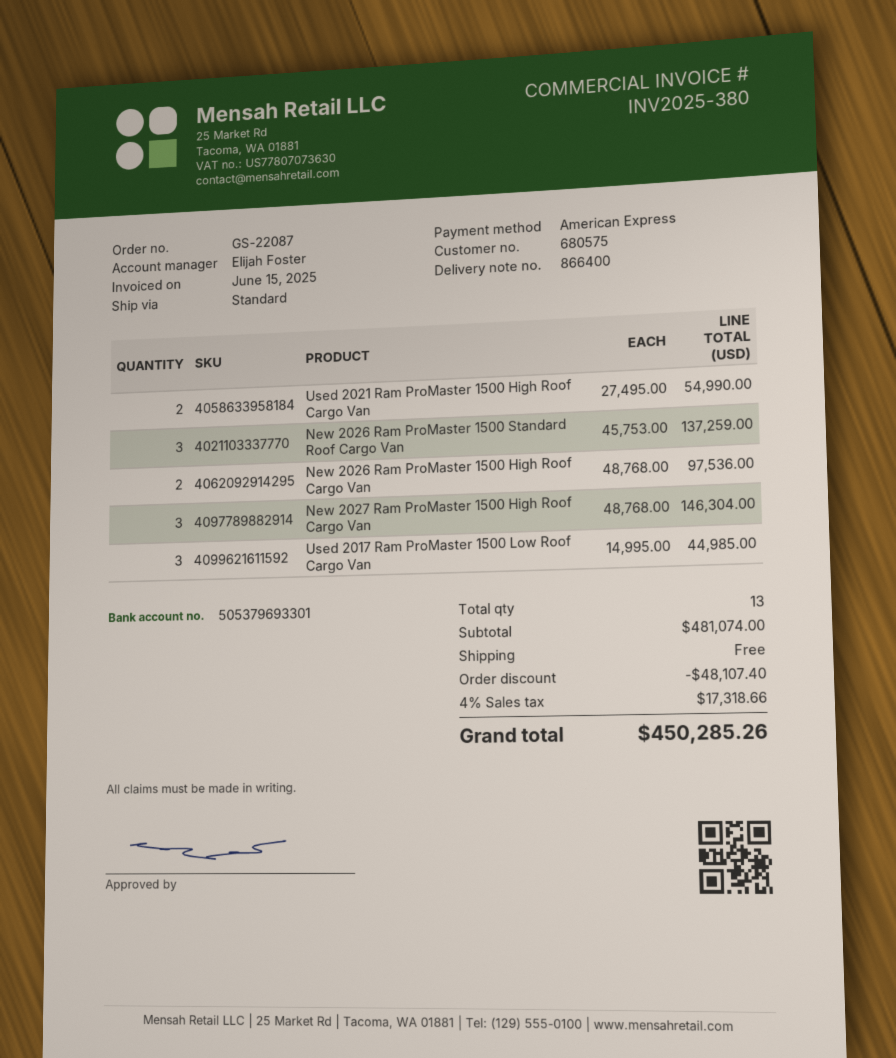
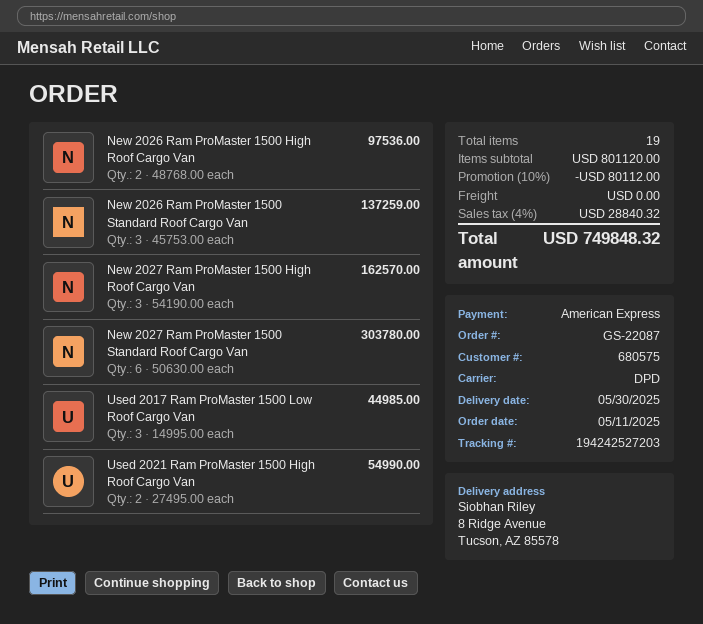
shipping method: standard -> DPD
New 2027 Ram ProMaster 1500 High Roof Cargo Van: 3 x 48768.00 = 146304.00 -> 3 x 54190.00 = 162570.00
New 2027 Ram ProMaster 1500 Standard Roof Cargo Van: none -> 6 x 50630.00 = 303780.00
total quantity: 13 -> 19
subtotal: 481074.00 -> 801120.00
discount: 48107.40 -> 80112.00
tax: 4% = 17318.66 -> 4% = 28840.32
total: 450285.26 -> 749848.32

